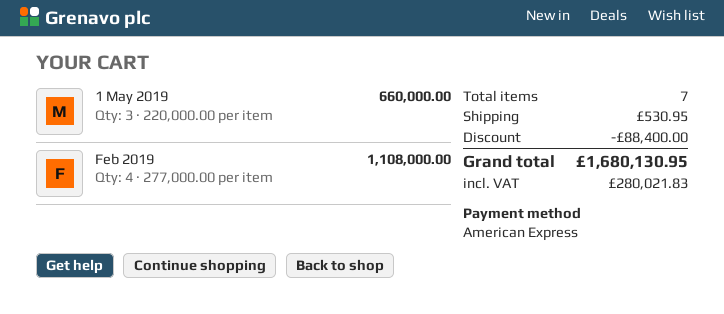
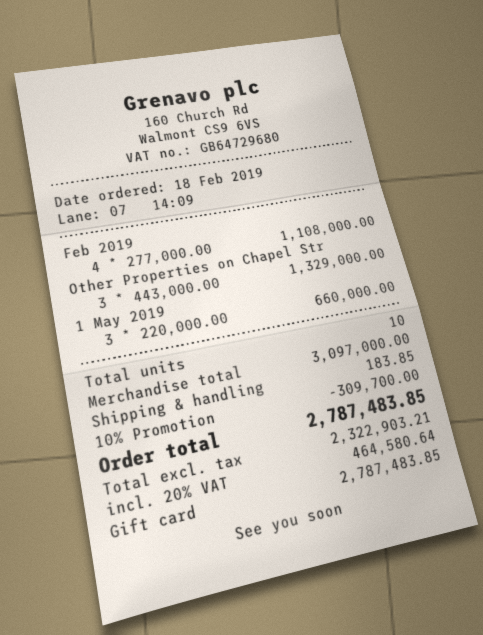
payment method: American Express -> gift card
Other Properties on Chapel Str: none -> 3 x 443000.00 = 1329000.00
total quantity: 7 -> 10
discount: 88400.00 -> 309700.00
shipping: 530.95 -> 183.85
tax: 280021.83 -> 464580.64
total: 1680130.95 -> 2787483.85

